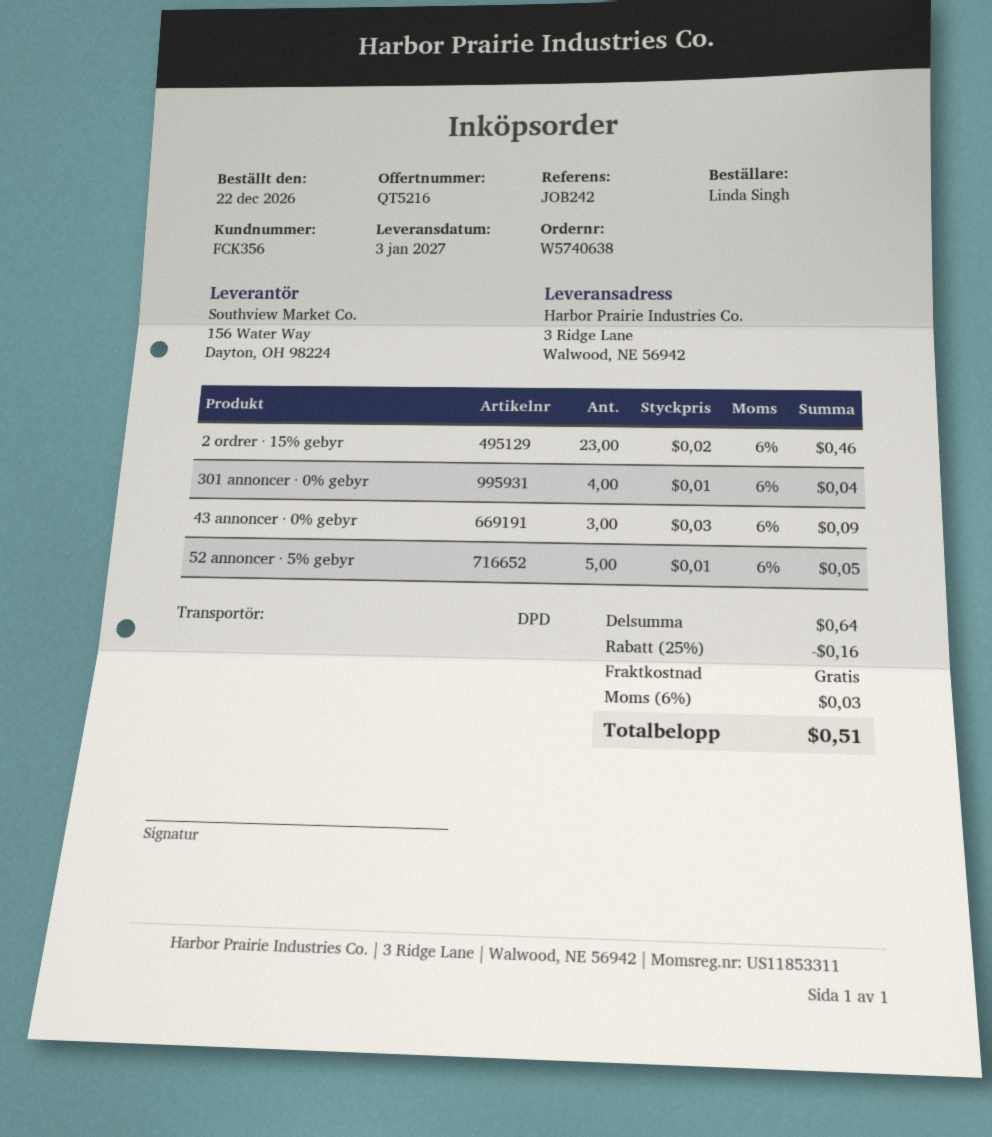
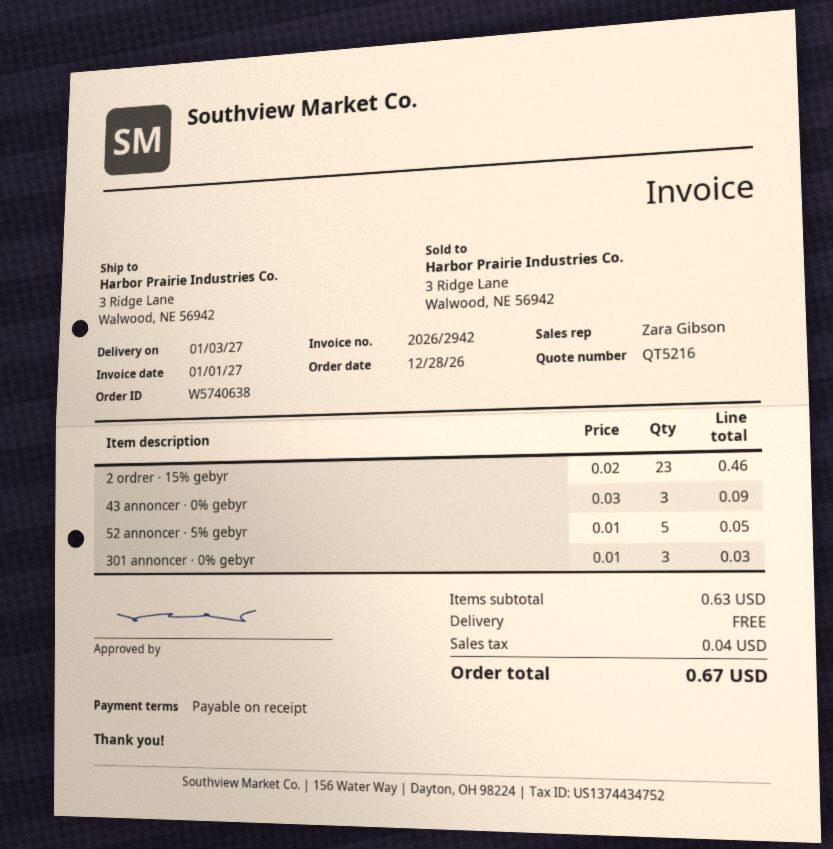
order date: 2026-12-22 -> 2026-12-28
301 annoncer · 0% gebyr: 4 x 0.01 = 0.04 -> 3 x 0.01 = 0.03
subtotal: 0.64 -> 0.63
discount: 25% = 0.16 -> none
tax: 0.03 -> 0.04
total: 0.51 -> 0.67

